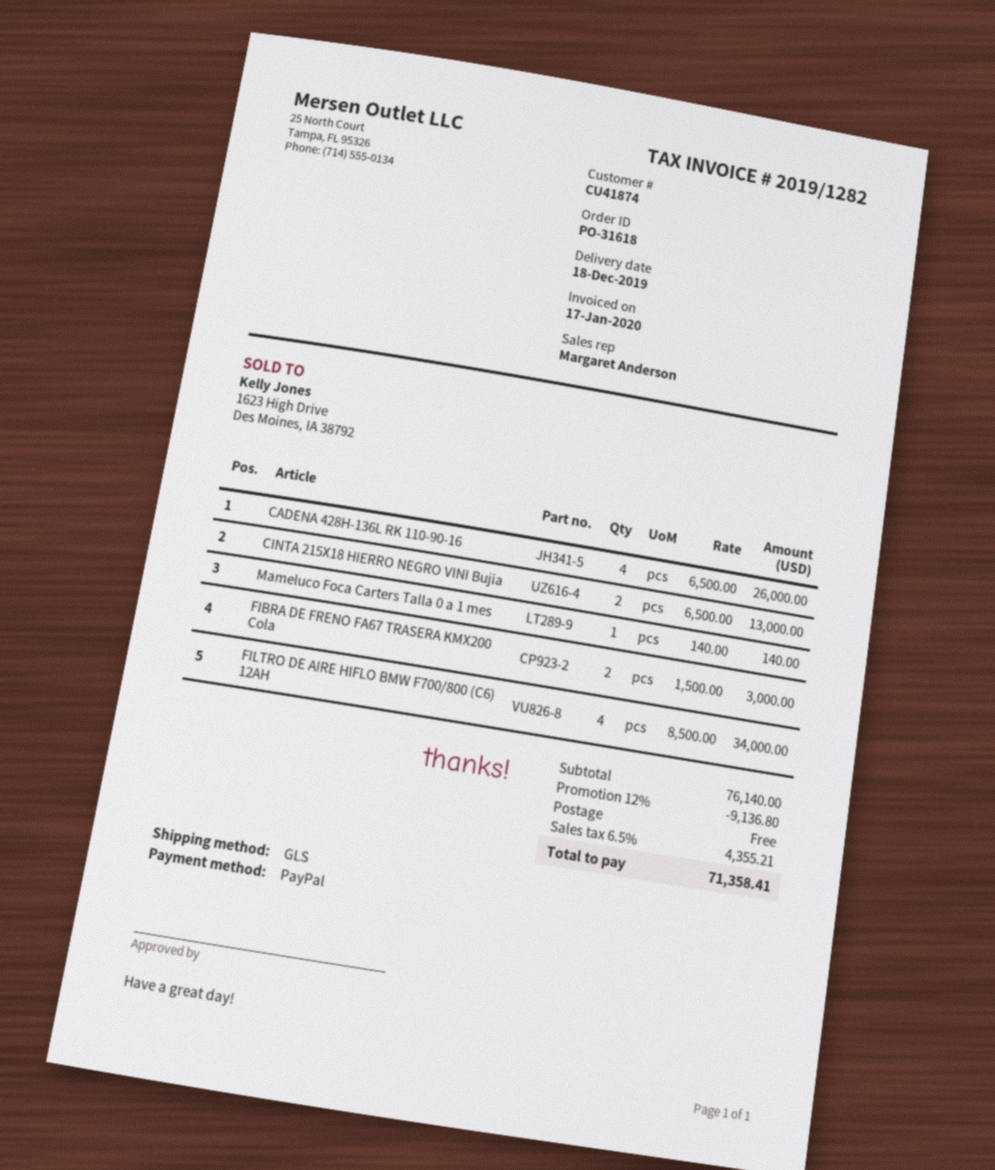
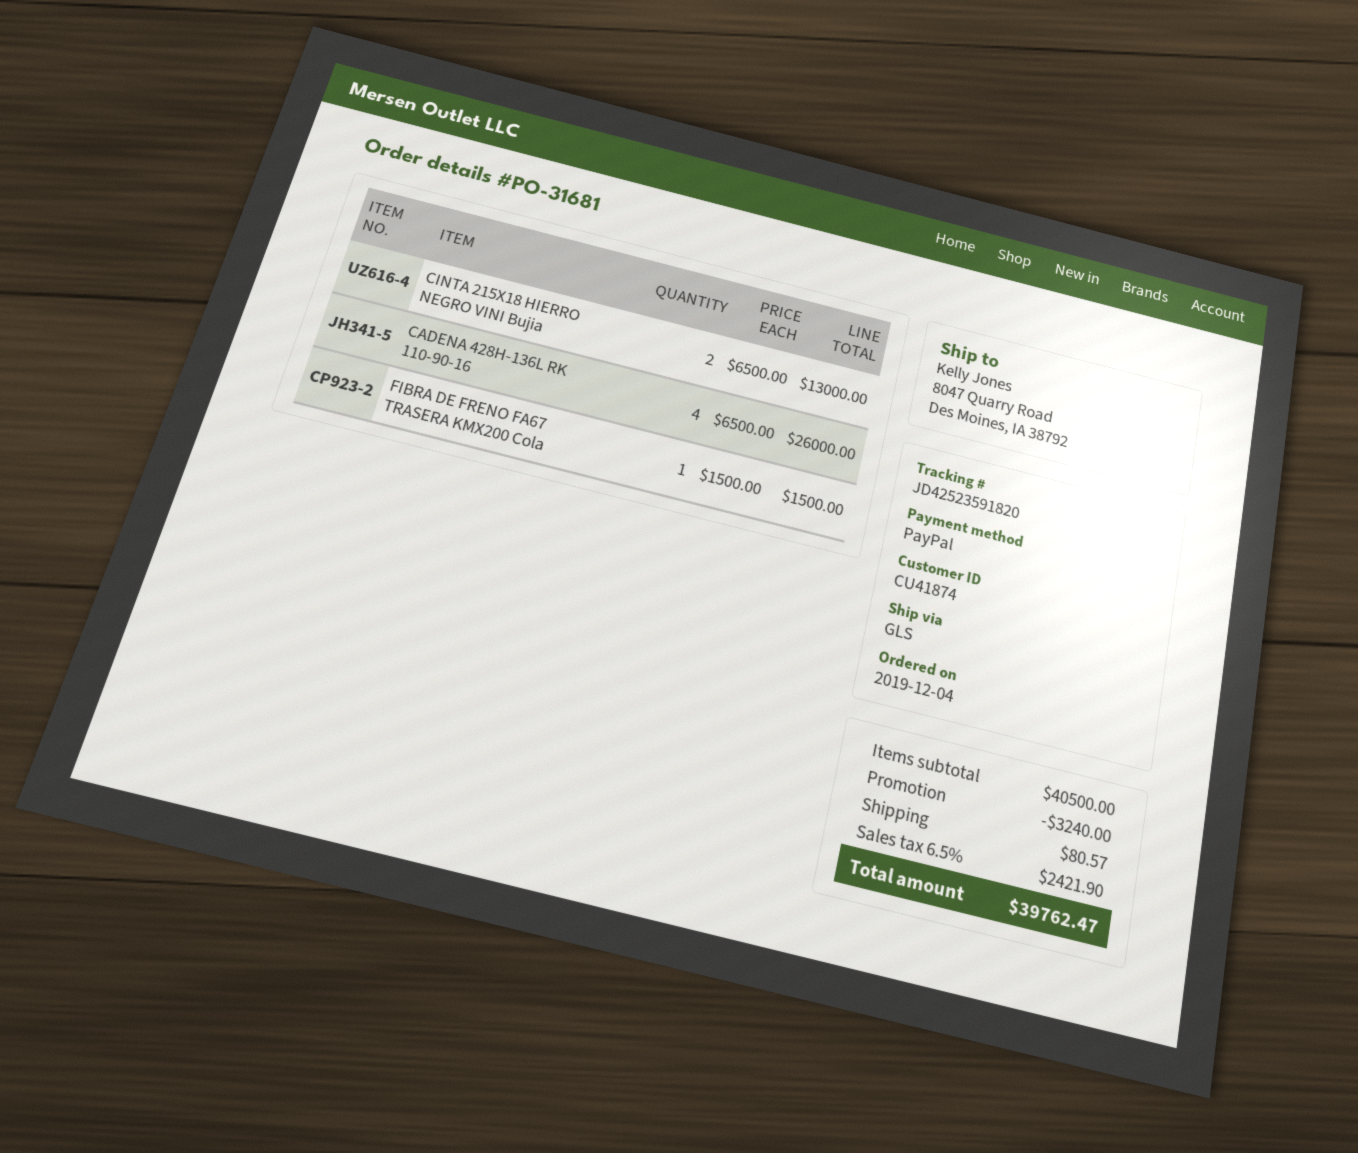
order number: PO-31618 -> PO-31681
Mameluco Foca Carters Talla 0 a 1 mes: 1 x 140.00 = 140.00 -> none
FIBRA DE FRENO FA67 TRASERA KMX200 Cola: 2 x 1500.00 = 3000.00 -> 1 x 1500.00 = 1500.00
FILTRO DE AIRE HIFLO BMW F700/800 (C6) 12AH: 4 x 8500.00 = 34000.00 -> none
subtotal: 76140.00 -> 40500.00
discount: 9136.80 -> 3240.00
shipping: 0.00 -> 80.57
tax: 6.5% = 4355.21 -> 6.5% = 2421.90
total: 71358.41 -> 39762.47

